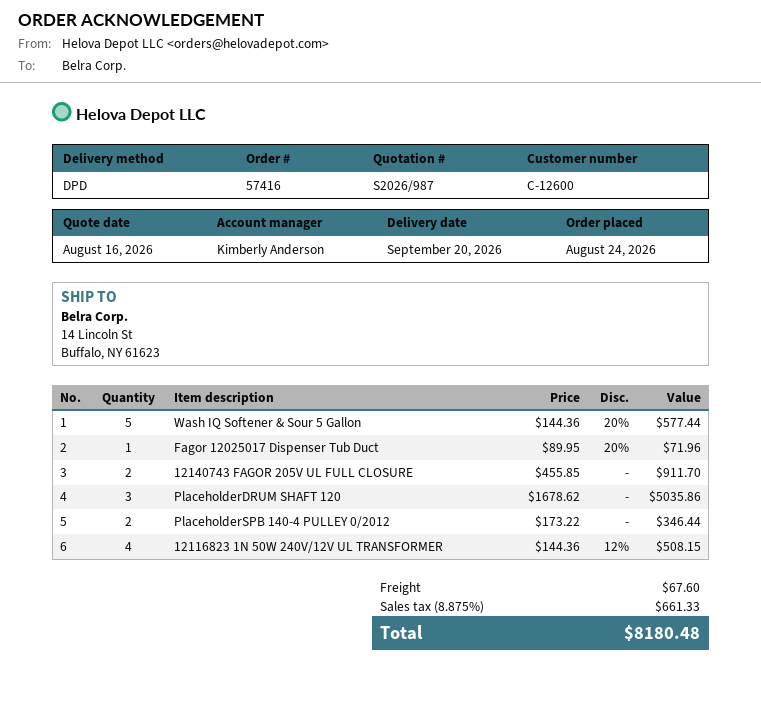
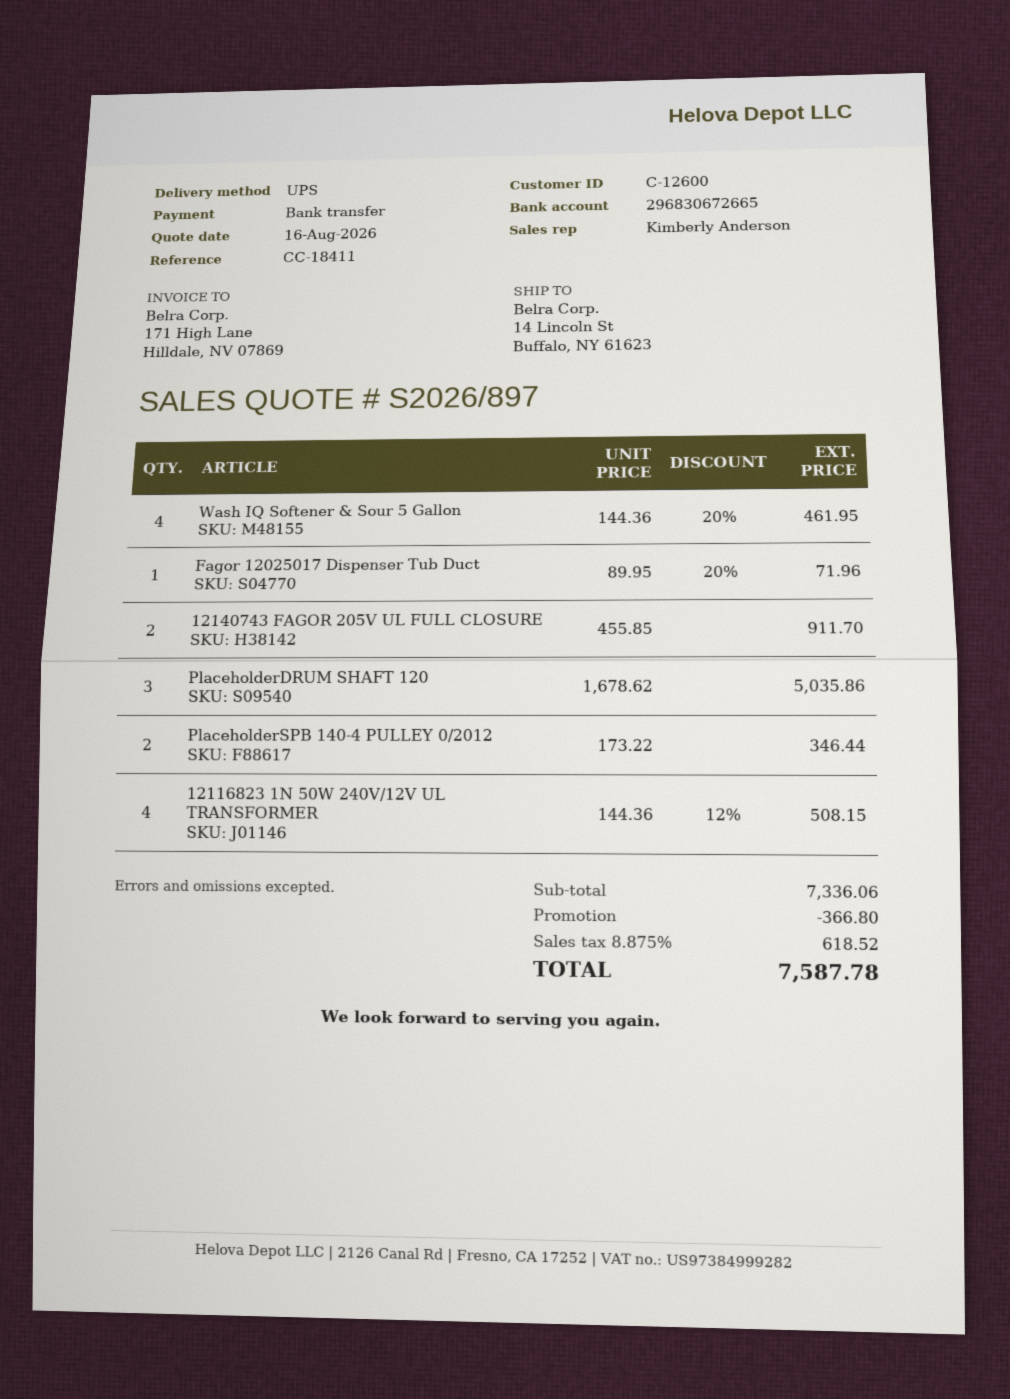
quote number: S2026/987 -> S2026/897
shipping method: DPD -> UPS
Wash IQ Softener & Sour 5 Gallon: 5 x 144.36 - 20% = 577.44 -> 4 x 144.36 - 20% = 461.95
discount: none -> 366.80
shipping: 67.60 -> none
tax: 8.875% = 661.33 -> 8.875% = 618.52
total: 8180.48 -> 7587.78

